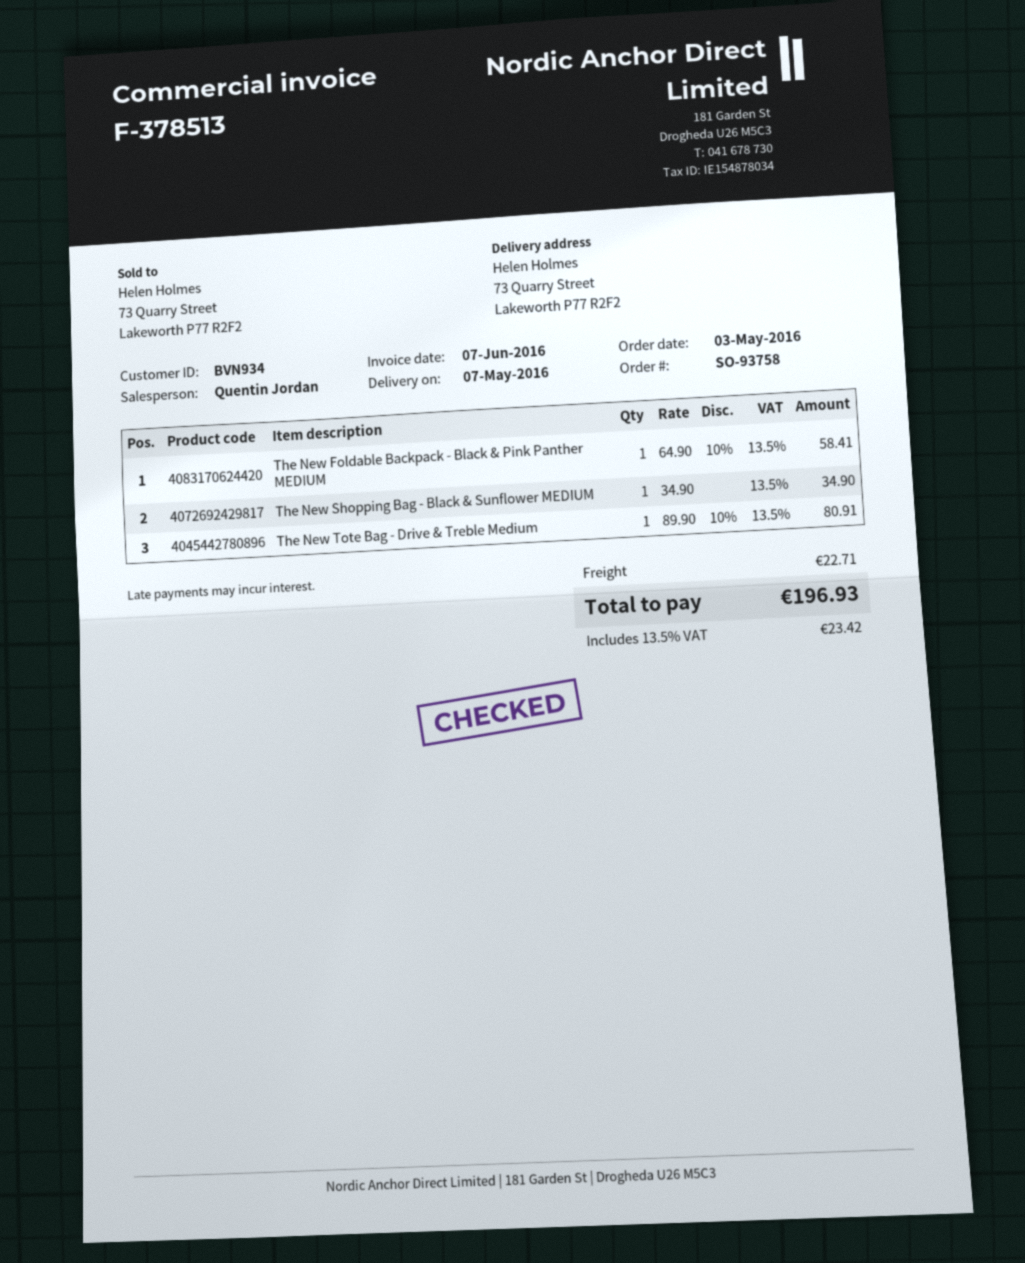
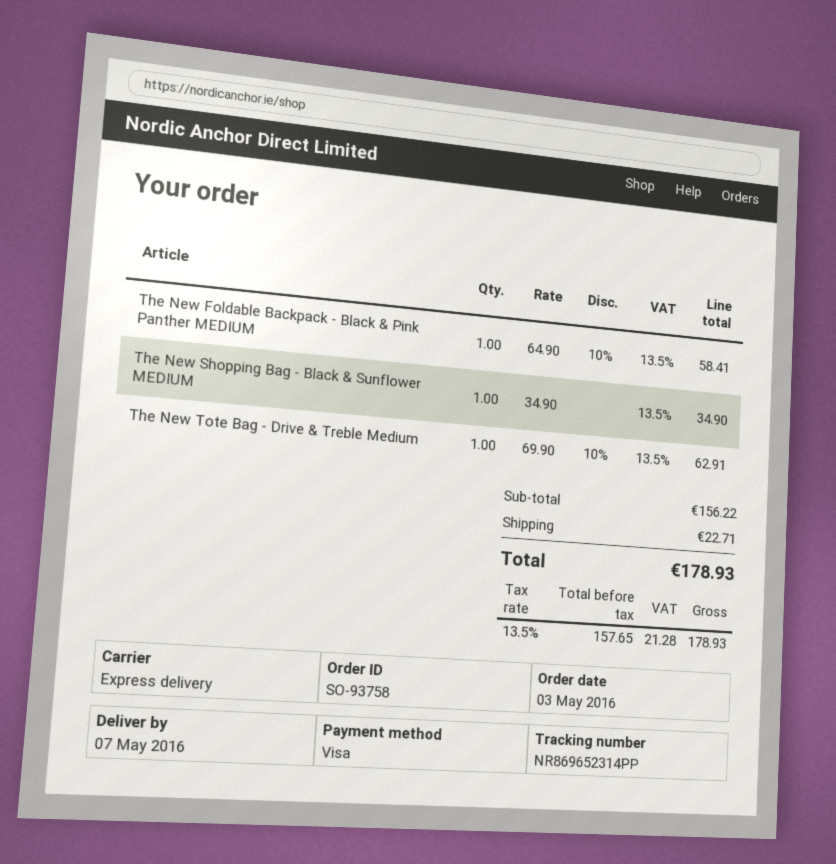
The New Tote Bag - Drive & Treble Medium: 1 x 89.90 - 10% = 80.91 -> 1 x 69.90 - 10% = 62.91
tax: 13.5% = 23.42 -> 13.5% = 21.28
total: 196.93 -> 178.93

